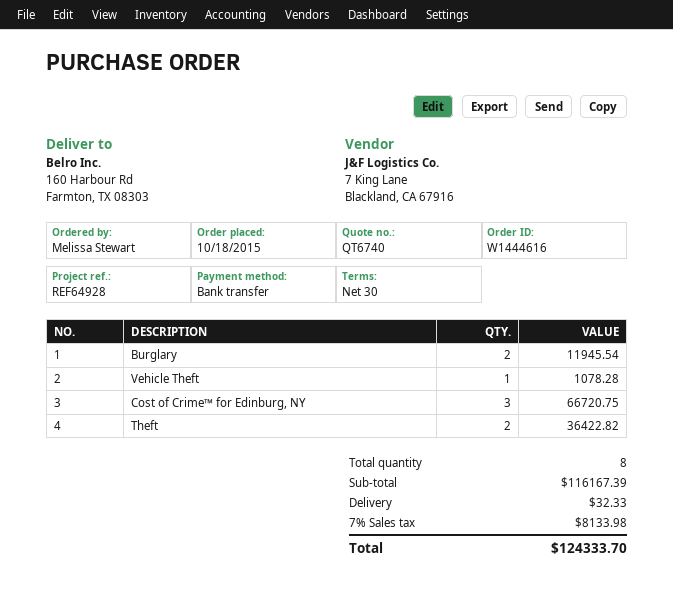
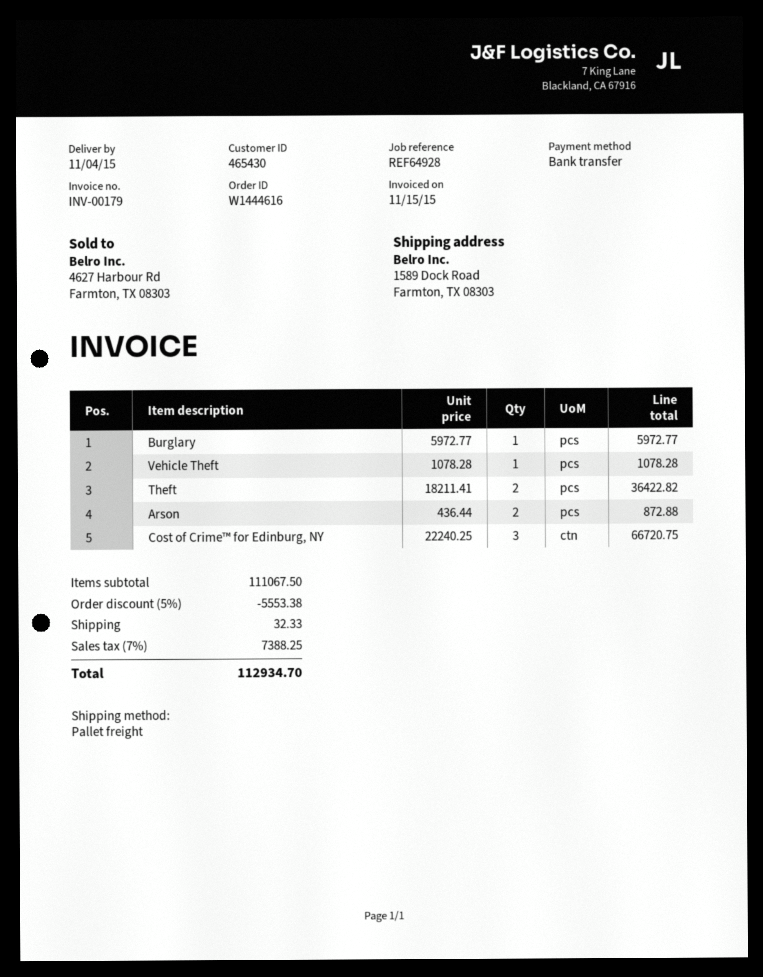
ship to: 160 Harbour Rd, Farmton, TX 08303 -> 1589 Dock Road, Farmton, TX 08303
Burglary: 2 for 11945.54 -> 1 for 5972.77
Arson: none -> 2 for 872.88
subtotal: 116167.39 -> 111067.50
discount: none -> 5% = 5553.38
tax: 7% = 8133.98 -> 7% = 7388.25
total: 124333.70 -> 112934.70

